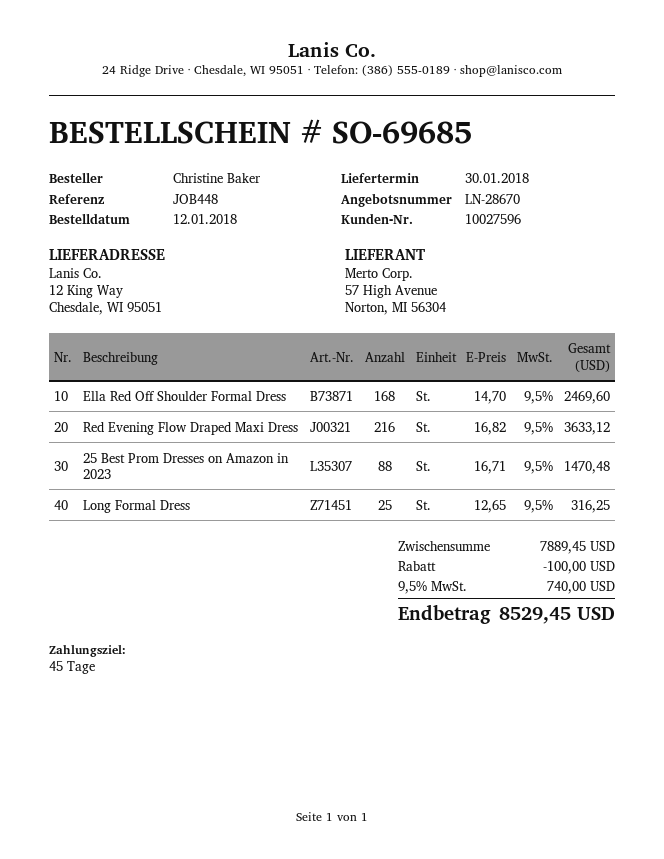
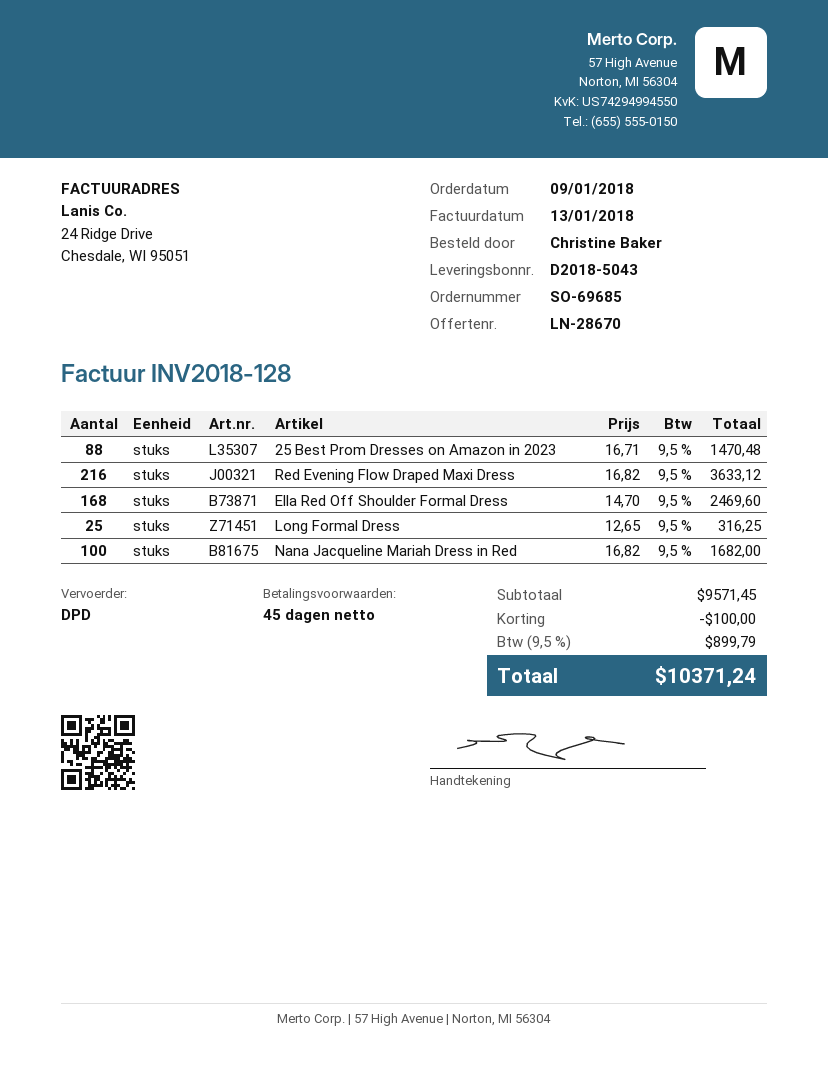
order date: 2018-01-12 -> 2018-01-09
Nana Jacqueline Mariah Dress in Red: none -> 100 x 16.82 = 1682.00
subtotal: 7889.45 -> 9571.45
tax: 9.5% = 740.00 -> 9.5% = 899.79
total: 8529.45 -> 10371.24

